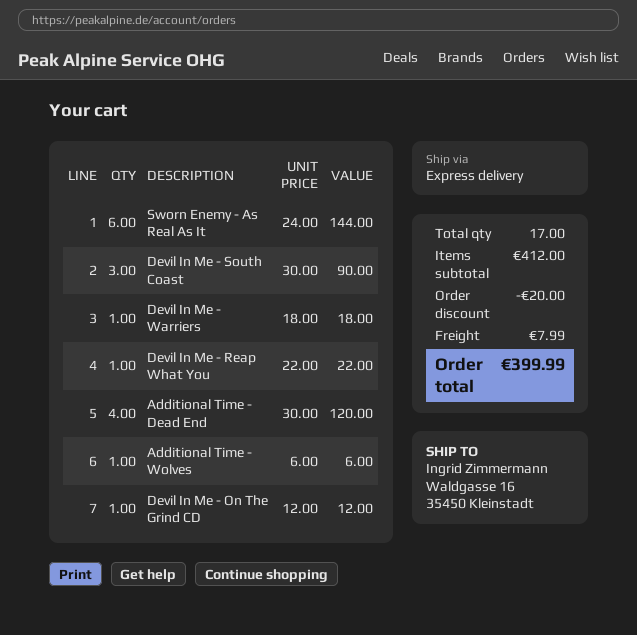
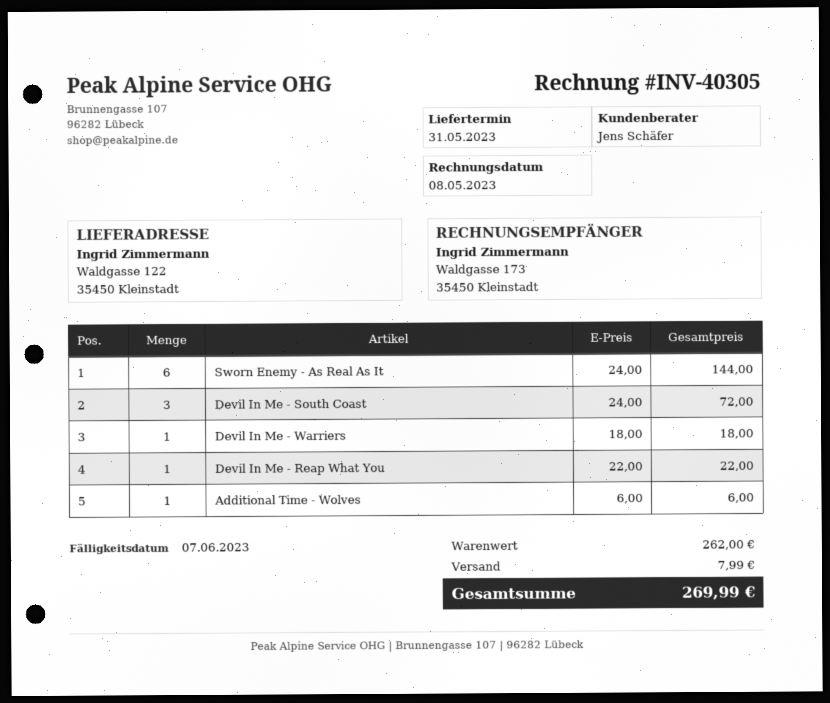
ship to: Waldgasse 16, 35450 Kleinstadt -> Waldgasse 122, 35450 Kleinstadt
Devil In Me - South Coast: 3 x 30.00 = 90.00 -> 3 x 24.00 = 72.00
Additional Time - Dead End: 4 x 30.00 = 120.00 -> none
Devil In Me - On The Grind CD: 1 x 12.00 = 12.00 -> none
subtotal: 412.00 -> 262.00
discount: 20.00 -> none
total: 399.99 -> 269.99

